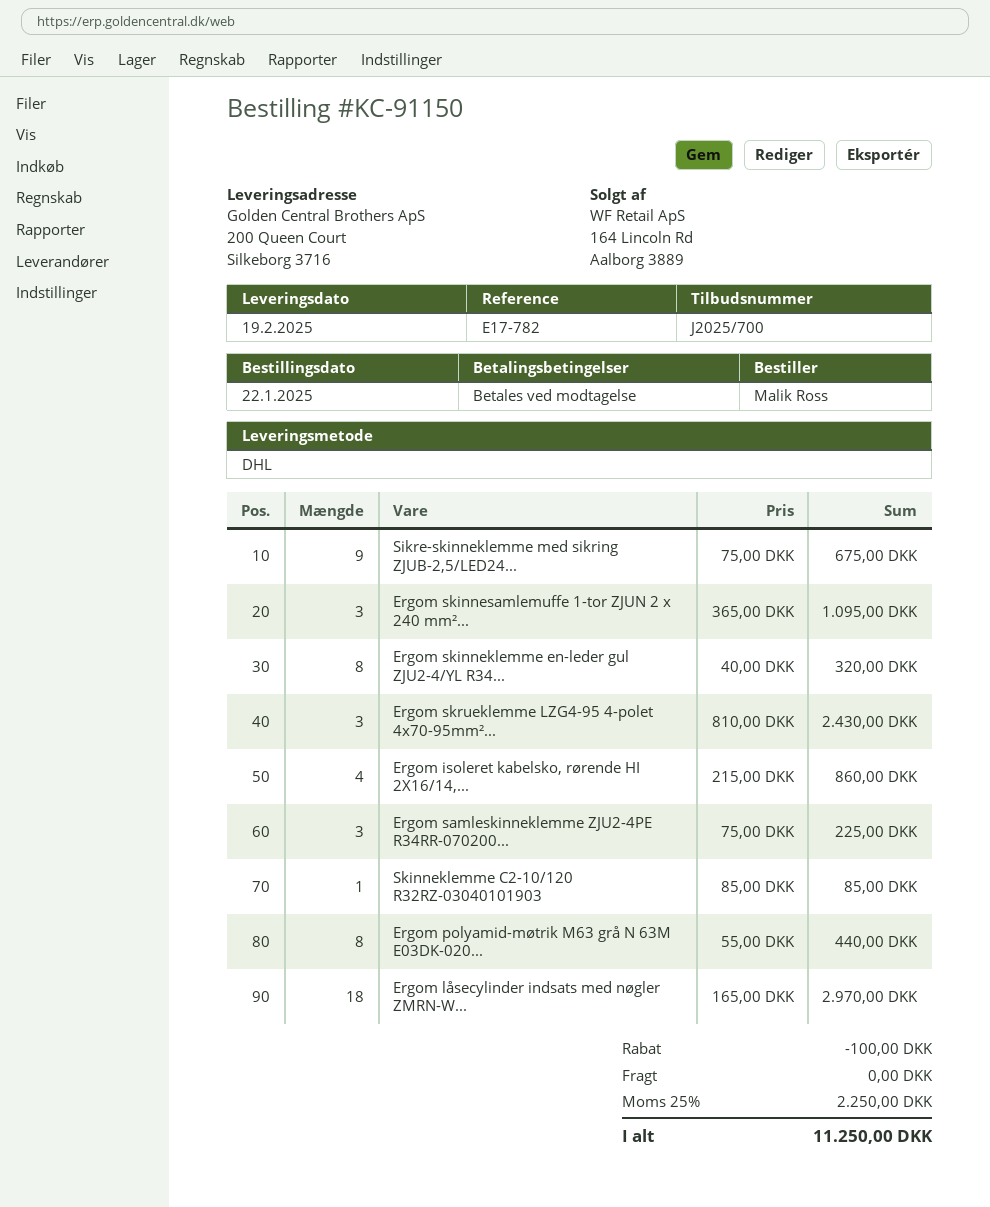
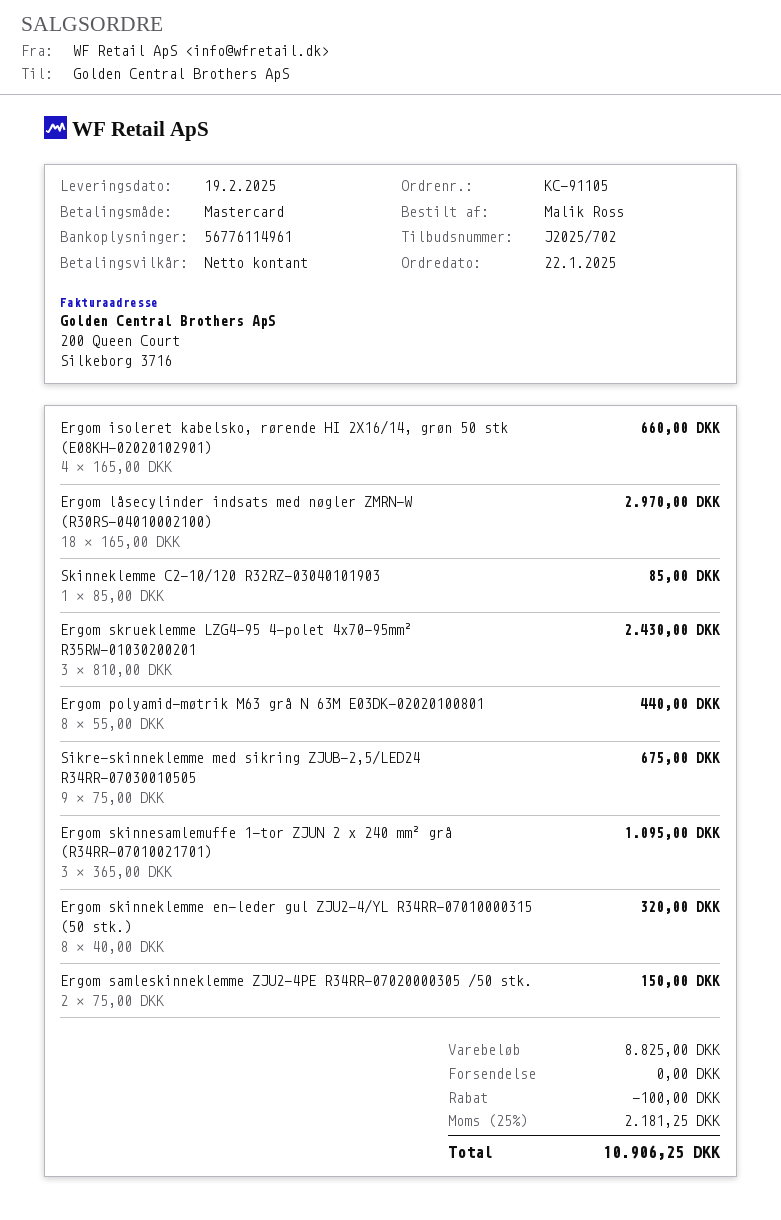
quote number: J2025/700 -> J2025/702
order number: KC-91150 -> KC-91105
Ergom isoleret kabelsko, rørende HI 2X16/14,...: 4 x 215.00 = 860.00 -> 4 x 165.00 = 660.00
Ergom samleskinneklemme ZJU2-4PE R34RR-070200...: 3 x 75.00 = 225.00 -> 2 x 75.00 = 150.00
tax: 25% = 2250.00 -> 25% = 2181.25
total: 11250.00 -> 10906.25

